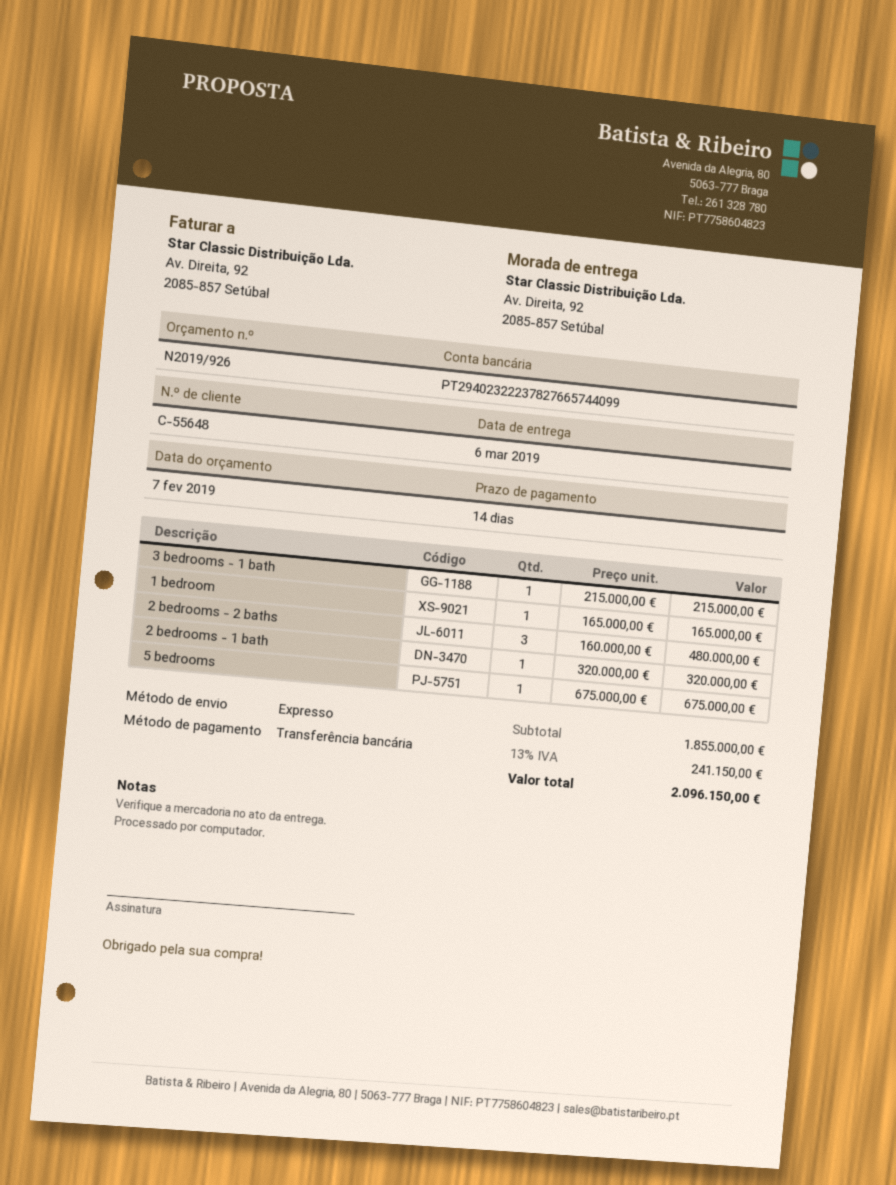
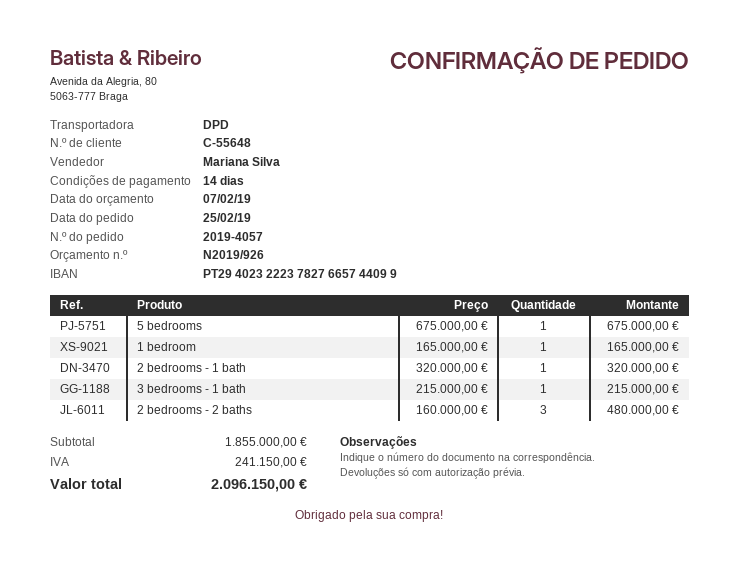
shipping method: express -> DPD

